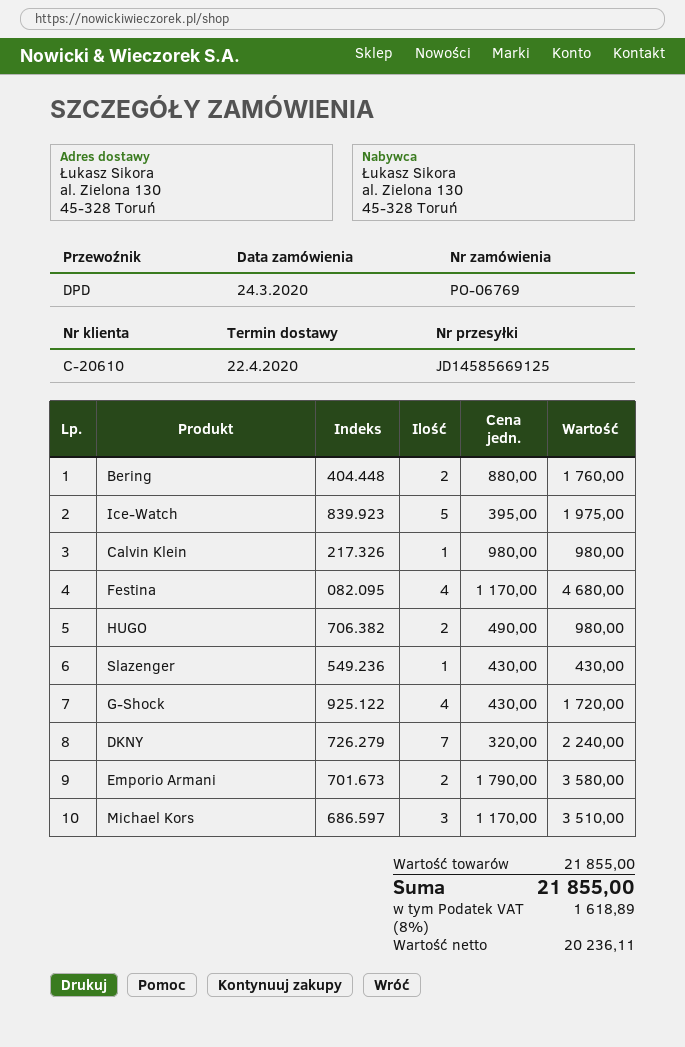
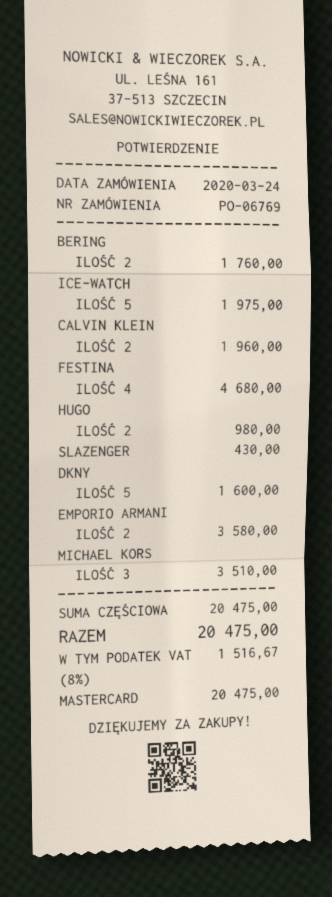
Calvin Klein: 1 for 980.00 -> 2 for 1960.00
G-Shock: 4 for 1720.00 -> none
DKNY: 7 for 2240.00 -> 5 for 1600.00
subtotal: 21855.00 -> 20475.00
tax: 8% = 1618.89 -> 8% = 1516.67
total: 21855.00 -> 20475.00

